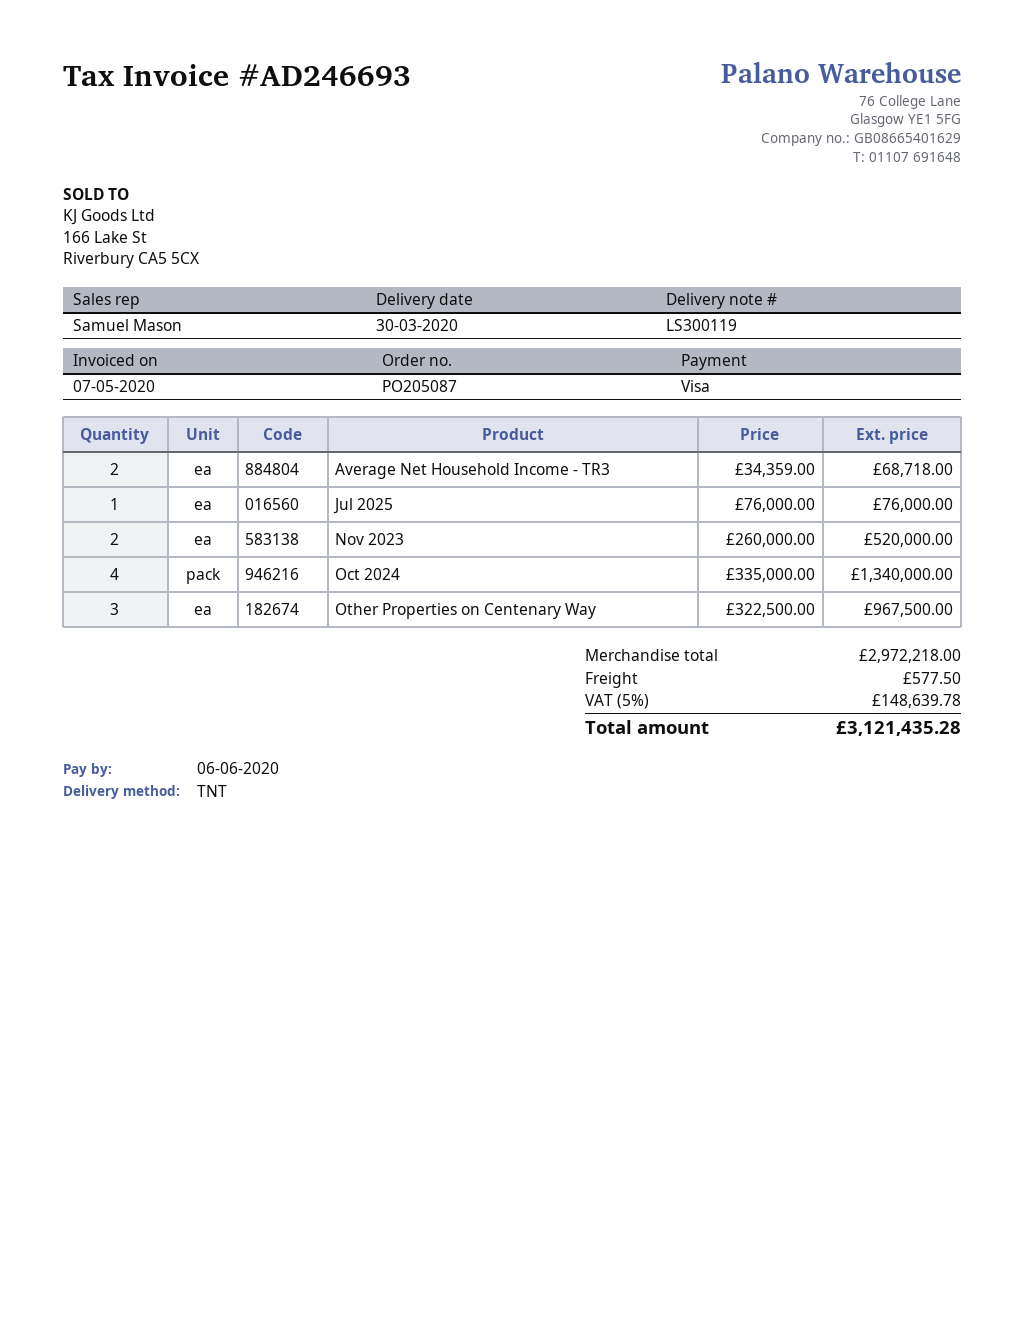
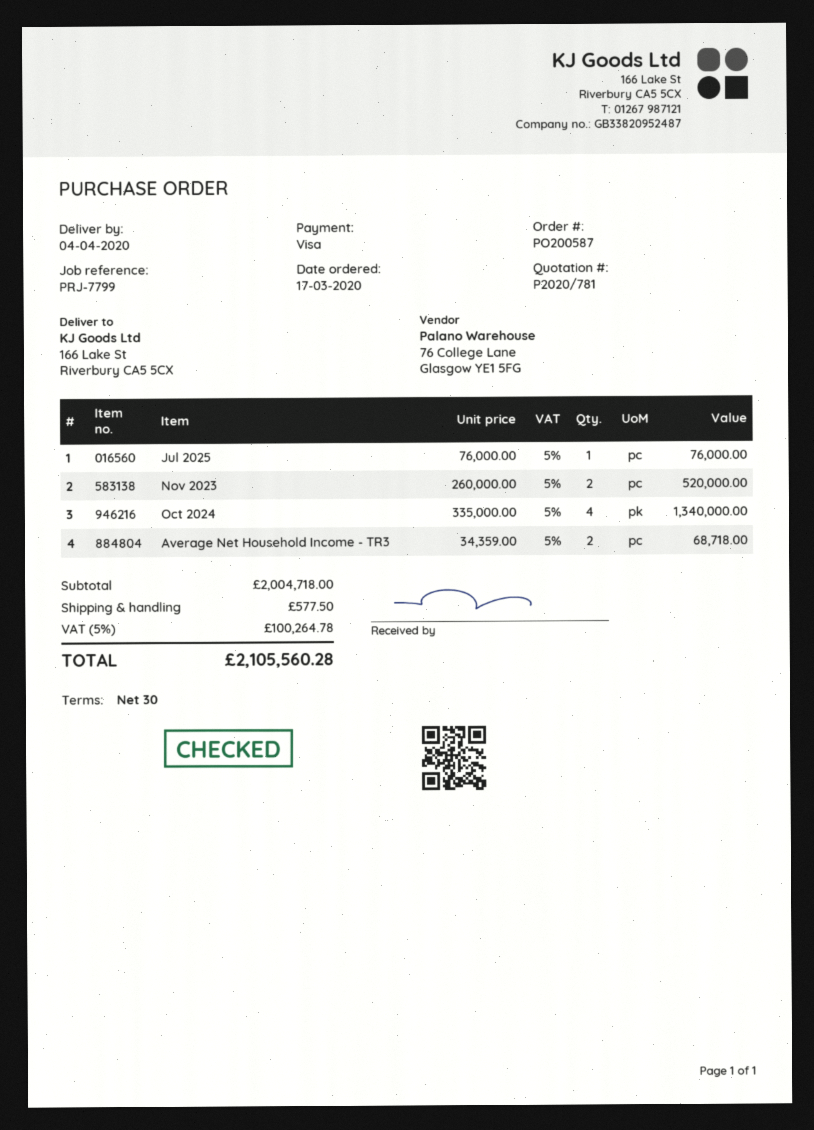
order number: PO205087 -> PO200587
delivery date: 2020-03-30 -> 2020-04-04
Other Properties on Centenary Way: 3 x 322500.00 = 967500.00 -> none
subtotal: 2972218.00 -> 2004718.00
tax: 5% = 148639.78 -> 5% = 100264.78
total: 3121435.28 -> 2105560.28

